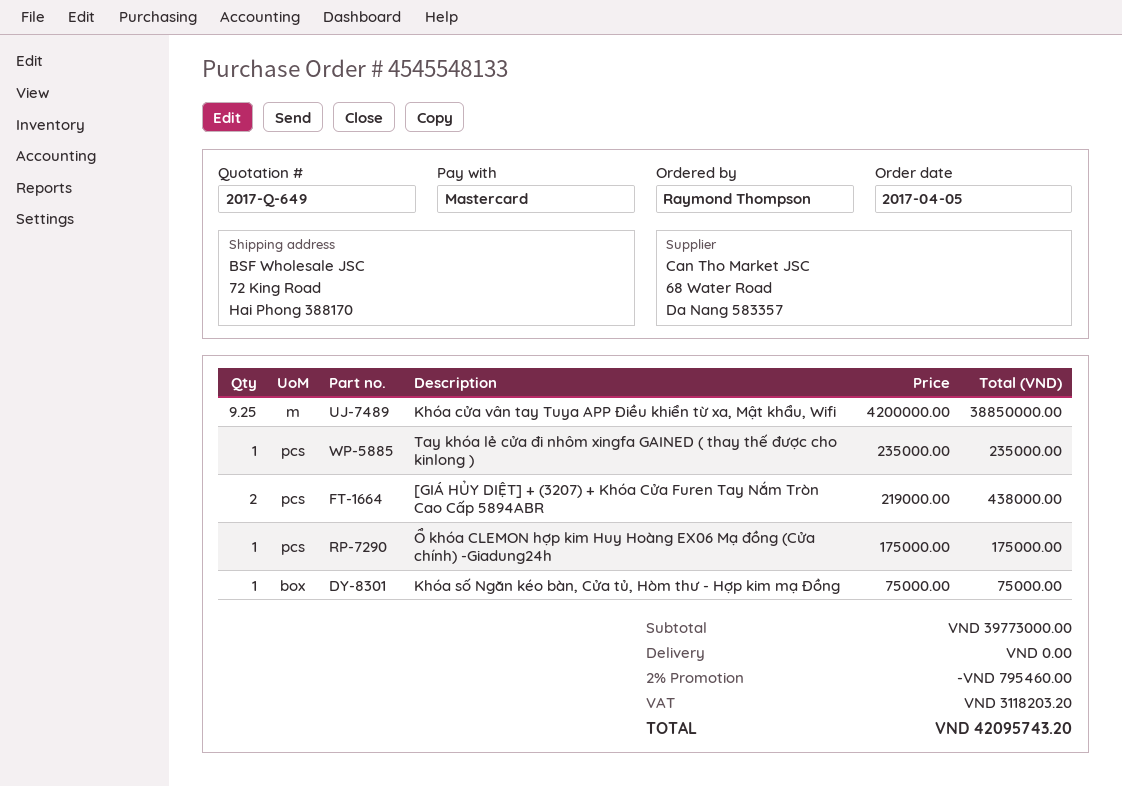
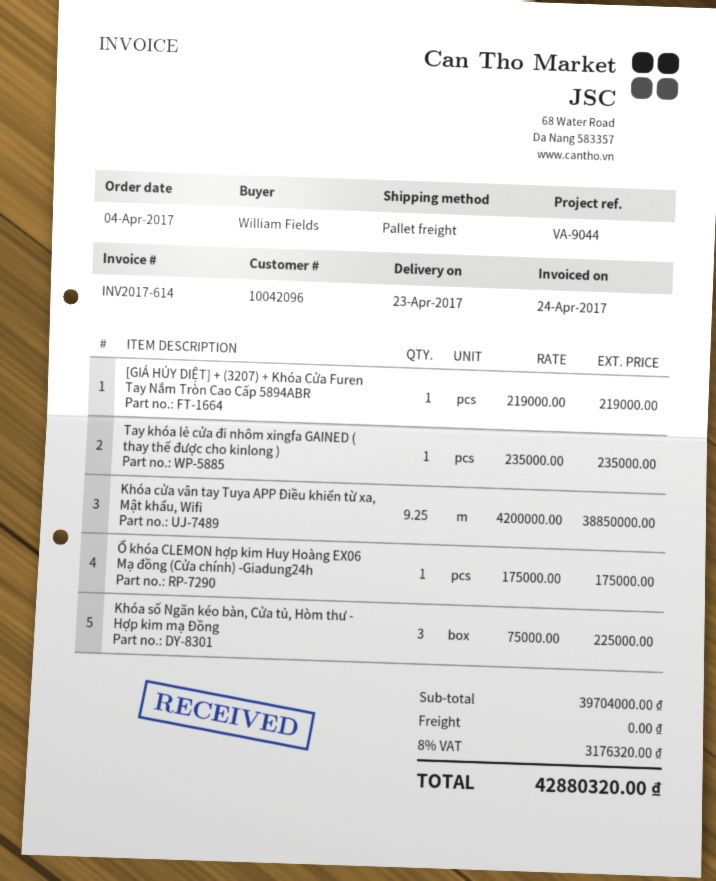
order date: 2017-04-05 -> 2017-04-04
ordered by: Raymond Thompson -> William Fields
[GIÁ HỦY DIỆT] + (3207) + Khóa Cửa Furen Tay Nắm Tròn Cao Cấp 5894ABR: 2 x 219000.00 = 438000.00 -> 1 x 219000.00 = 219000.00
Khóa số Ngăn kéo bàn, Cửa tủ, Hòm thư - Hợp kim mạ Đồng: 1 x 75000.00 = 75000.00 -> 3 x 75000.00 = 225000.00
subtotal: 39773000.00 -> 39704000.00
discount: 2% = 795460.00 -> none
tax: 3118203.20 -> 3176320.00
total: 42095743.20 -> 42880320.00

